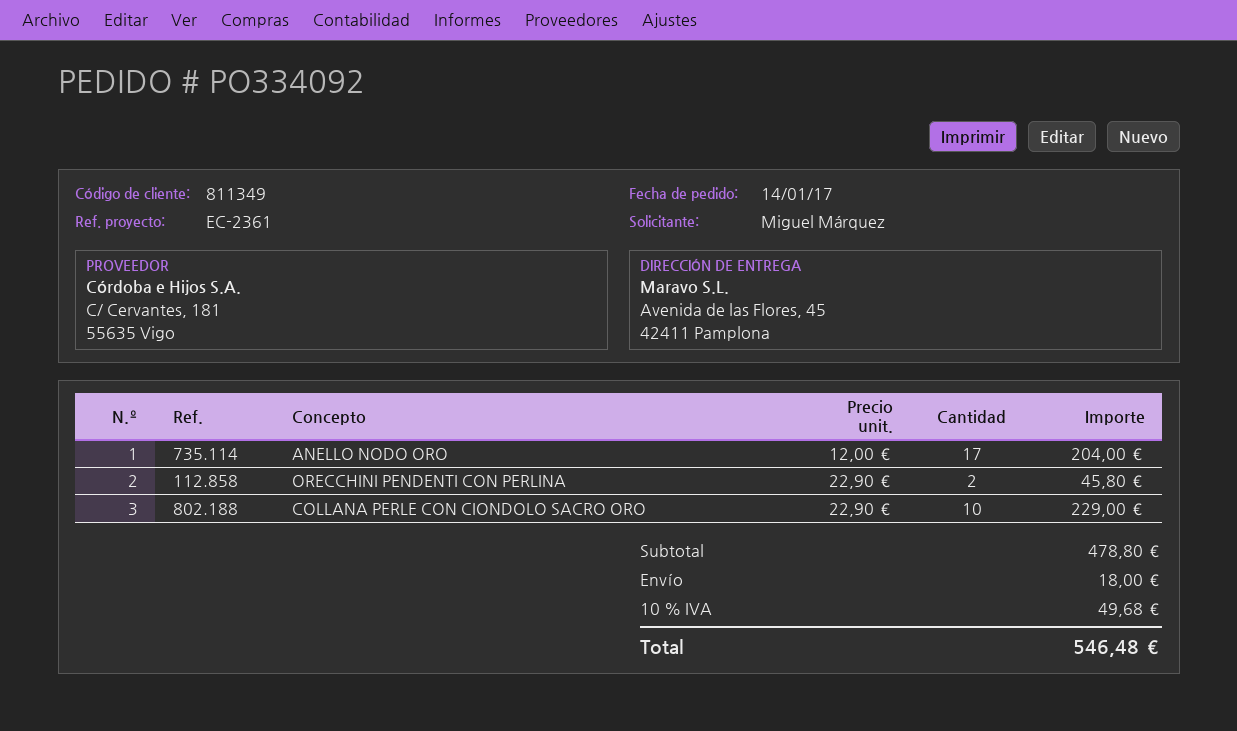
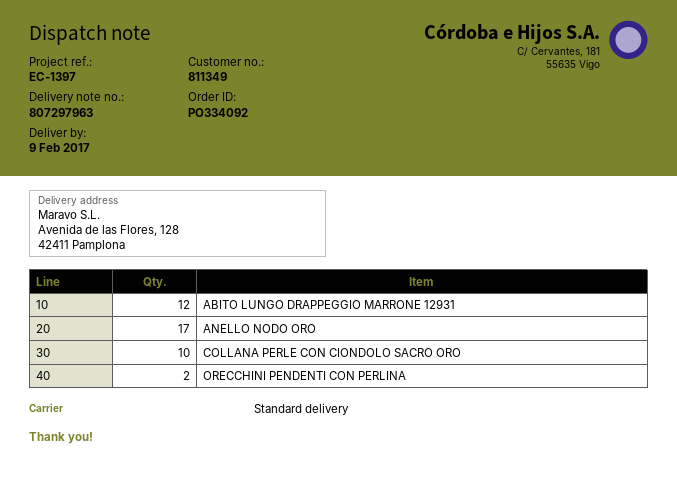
reference: EC-2361 -> EC-1397
ship to: Avenida de las Flores, 45, 42411 Pamplona -> Avenida de las Flores, 128, 42411 Pamplona
ABITO LUNGO DRAPPEGGIO MARRONE 12931: none -> 12

